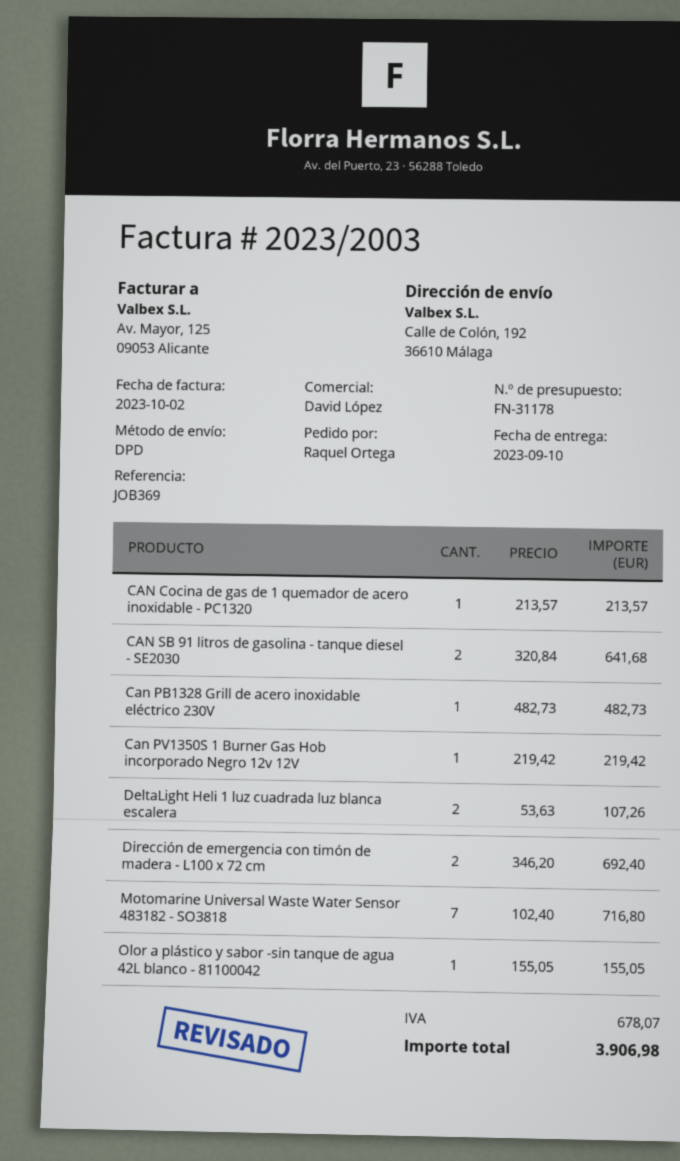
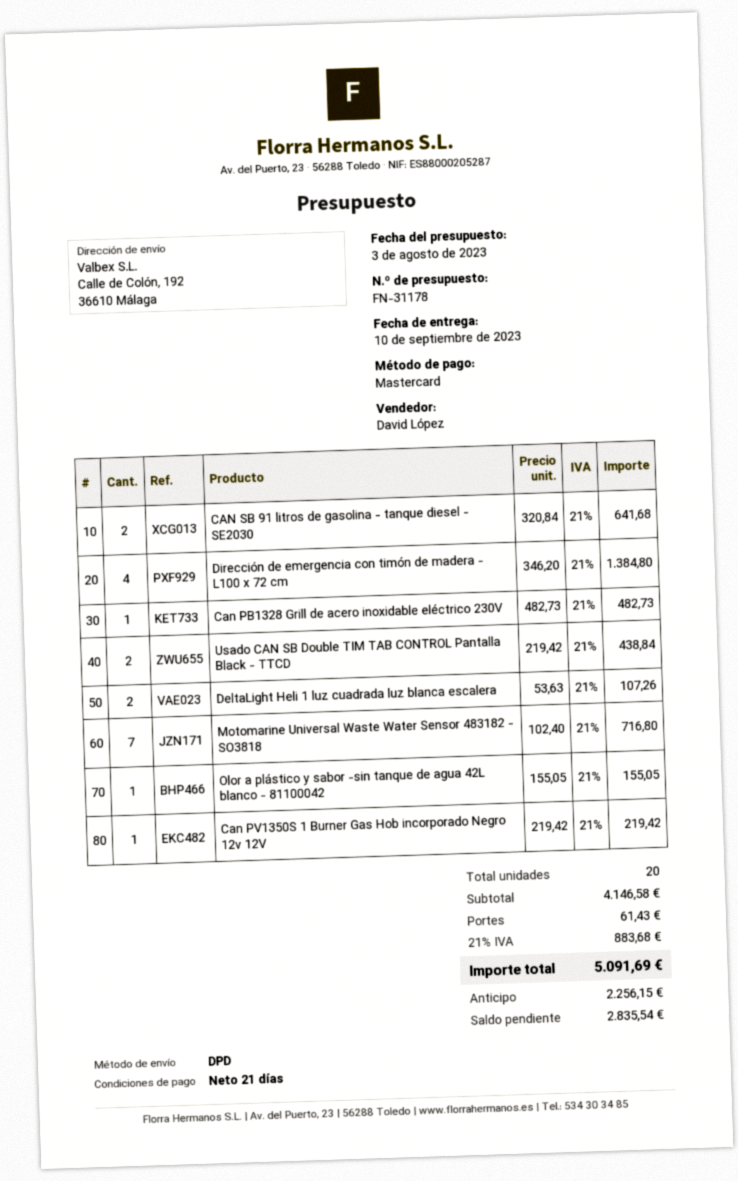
CAN Cocina de gas de 1 quemador de acero inoxidable - PC1320: 1 x 213.57 = 213.57 -> none
Dirección de emergencia con timón de madera - L100 x 72 cm: 2 x 346.20 = 692.40 -> 4 x 346.20 = 1384.80
Usado CAN SB Double TIM TAB CONTROL Pantalla Black - TTCD: none -> 2 x 219.42 = 438.84
shipping: none -> 61.43
tax: 678.07 -> 883.68
total: 3906.98 -> 5091.69

